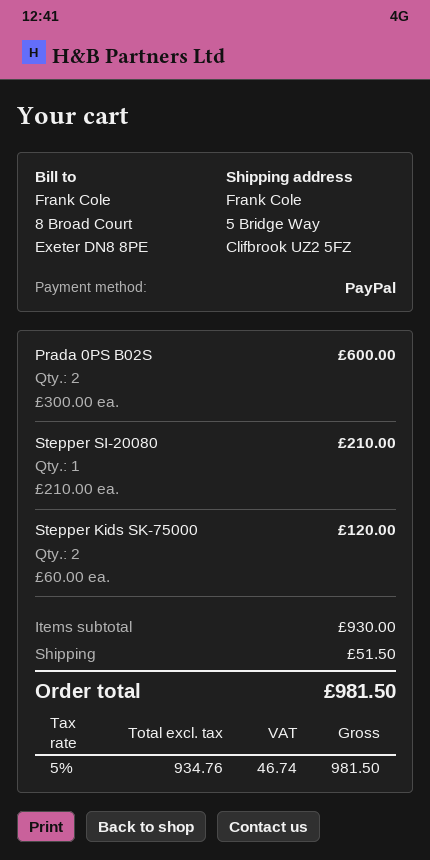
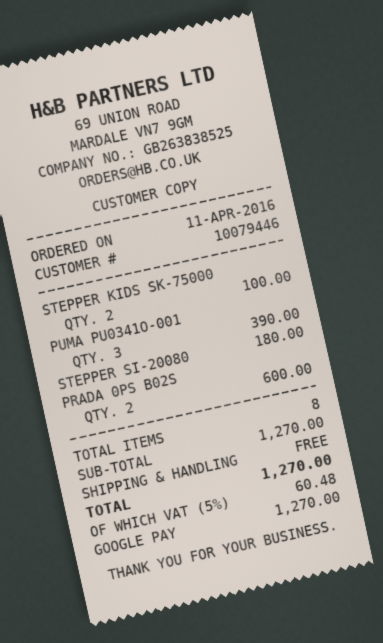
payment method: PayPal -> Google Pay
Stepper SI-20080: 1 for 210.00 -> 1 for 180.00
Stepper Kids SK-75000: 2 for 120.00 -> 2 for 100.00
PUMA PU0341O-001: none -> 3 for 390.00
subtotal: 930.00 -> 1270.00
shipping: 51.50 -> 0.00
tax: 5% = 46.74 -> 5% = 60.48
total: 981.50 -> 1270.00

